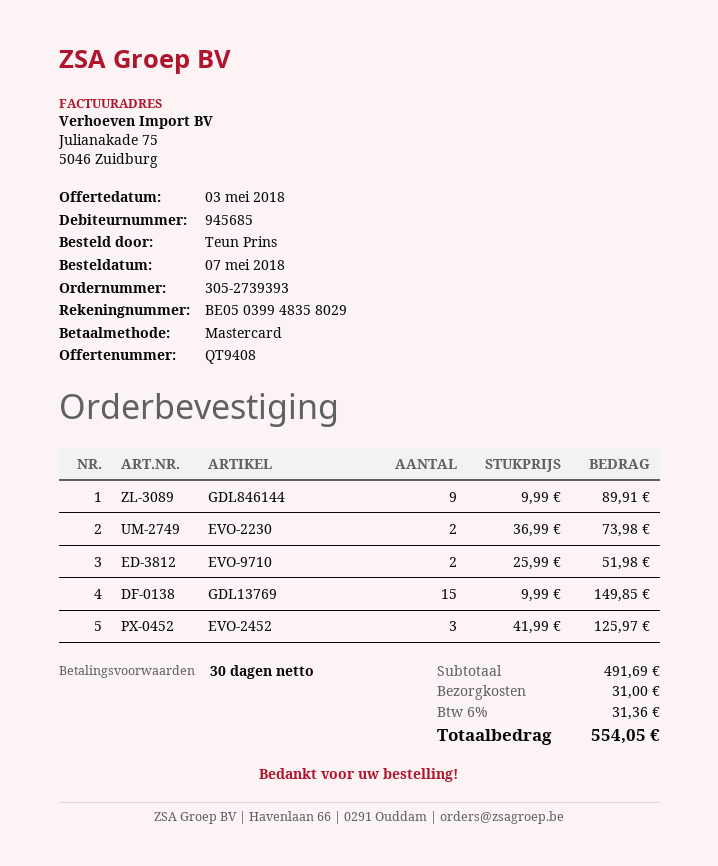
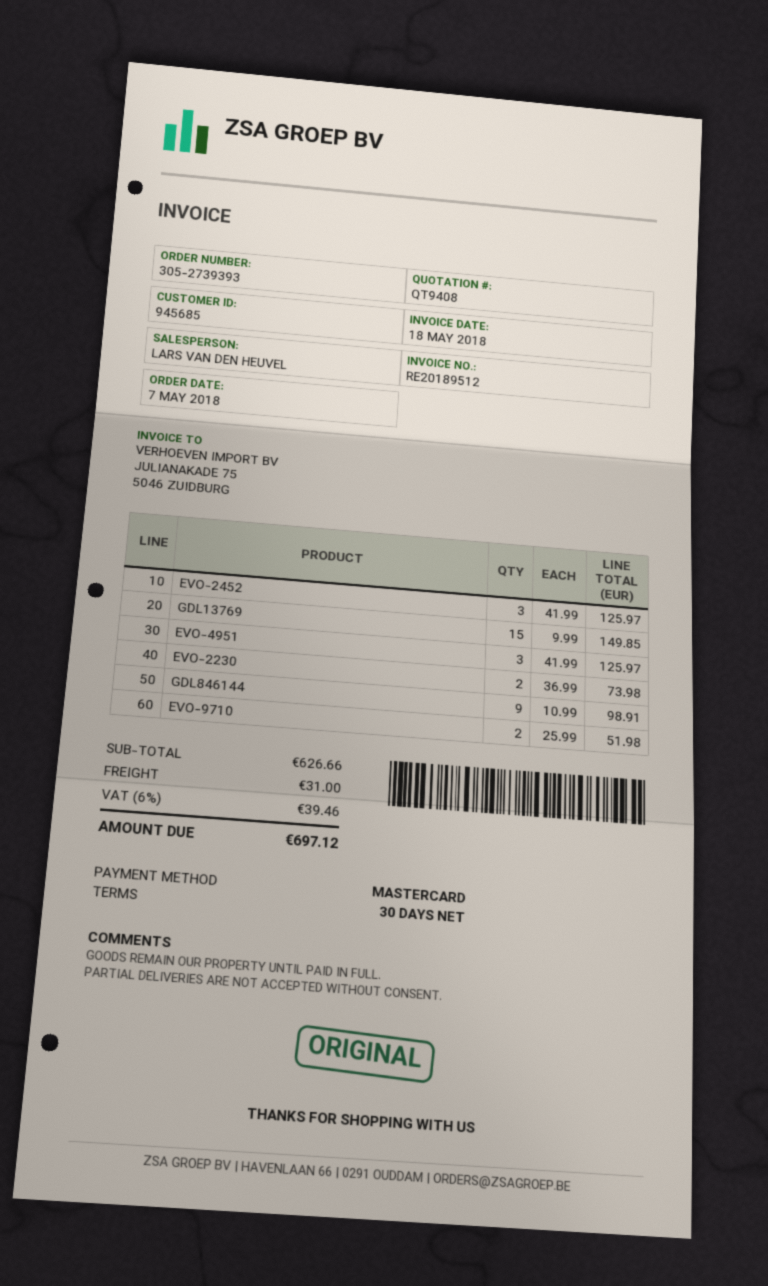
GDL846144: 9 x 9.99 = 89.91 -> 9 x 10.99 = 98.91
EVO-4951: none -> 3 x 41.99 = 125.97
subtotal: 491.69 -> 626.66
tax: 6% = 31.36 -> 6% = 39.46
total: 554.05 -> 697.12

